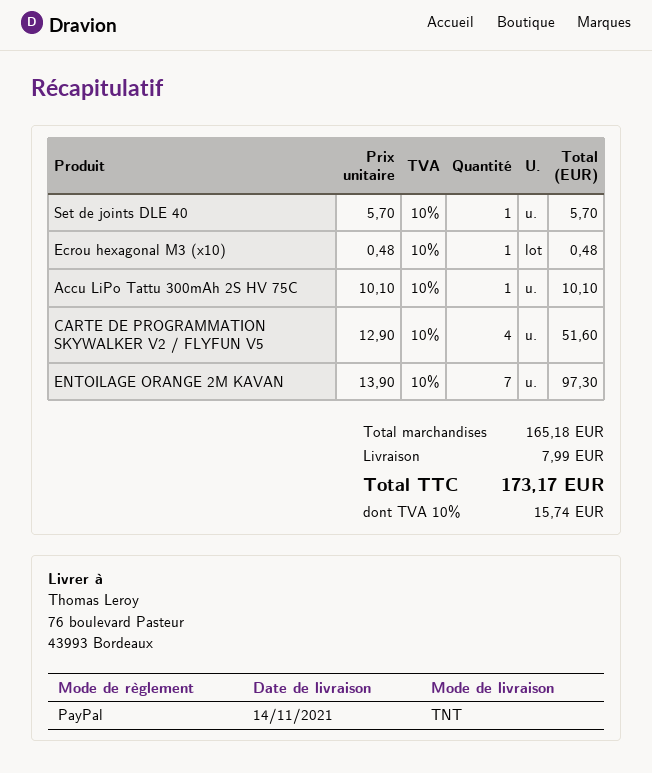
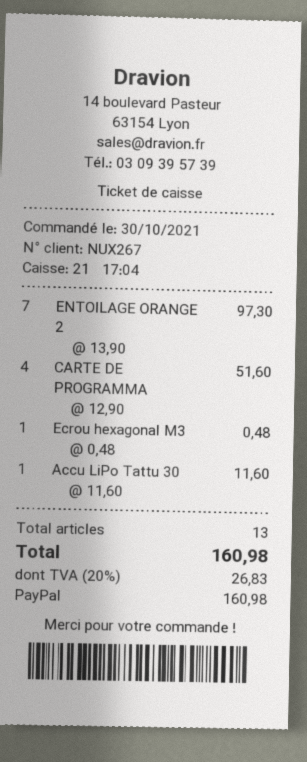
Set de joints DLE 40: 1 x 5.70 = 5.70 -> none
Accu LiPo Tattu 300mAh 2S HV 75C: 1 x 10.10 = 10.10 -> 1 x 11.60 = 11.60
shipping: 7.99 -> none
tax: 10% = 15.74 -> 20% = 26.83
total: 173.17 -> 160.98

